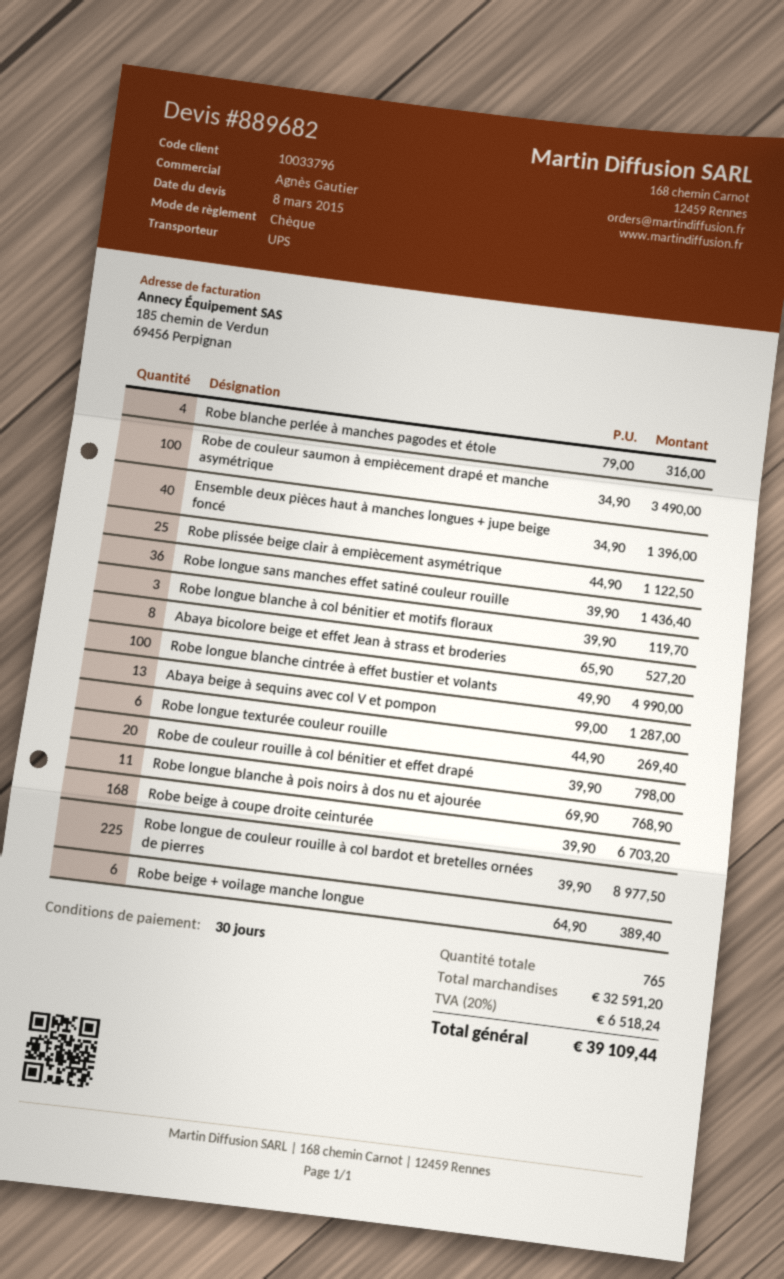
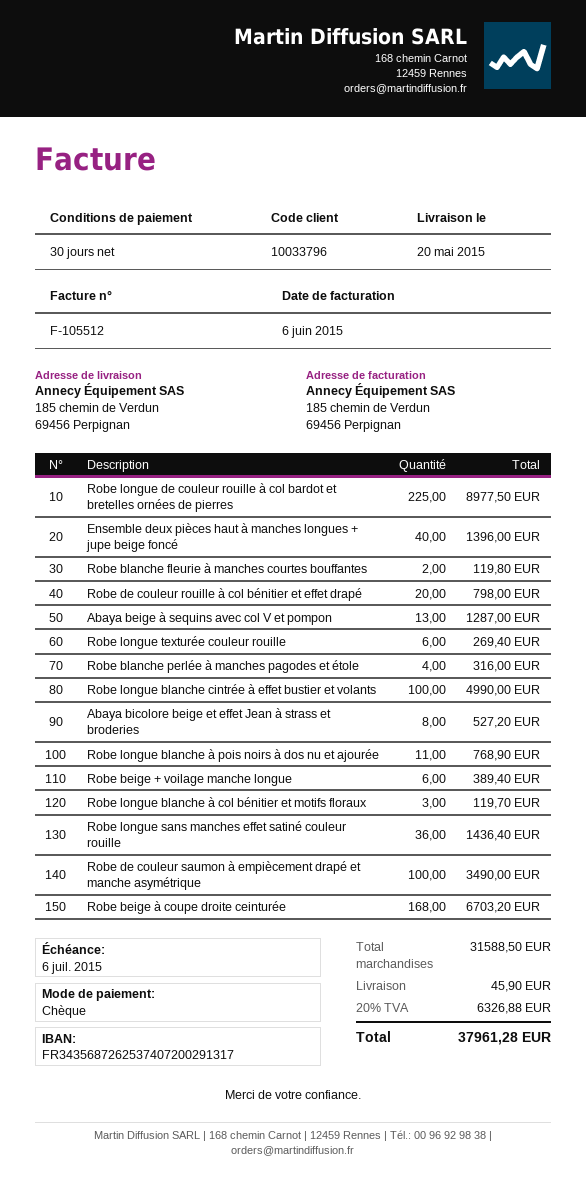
Robe plissée beige clair à empiècement asymétrique: 25 for 1122.50 -> none
Robe blanche fleurie à manches courtes bouffantes: none -> 2 for 119.80
subtotal: 32591.20 -> 31588.50
shipping: none -> 45.90
tax: 20% = 6518.24 -> 20% = 6326.88
total: 39109.44 -> 37961.28

